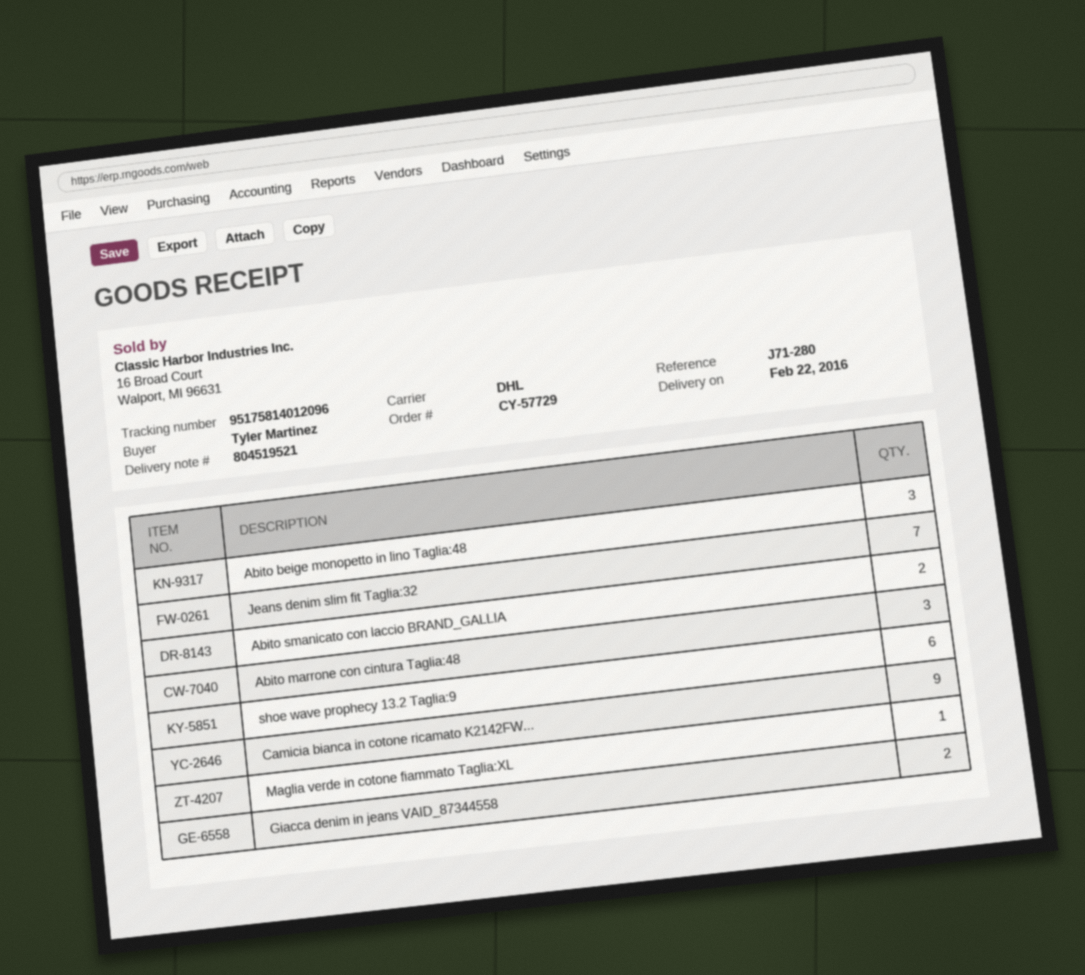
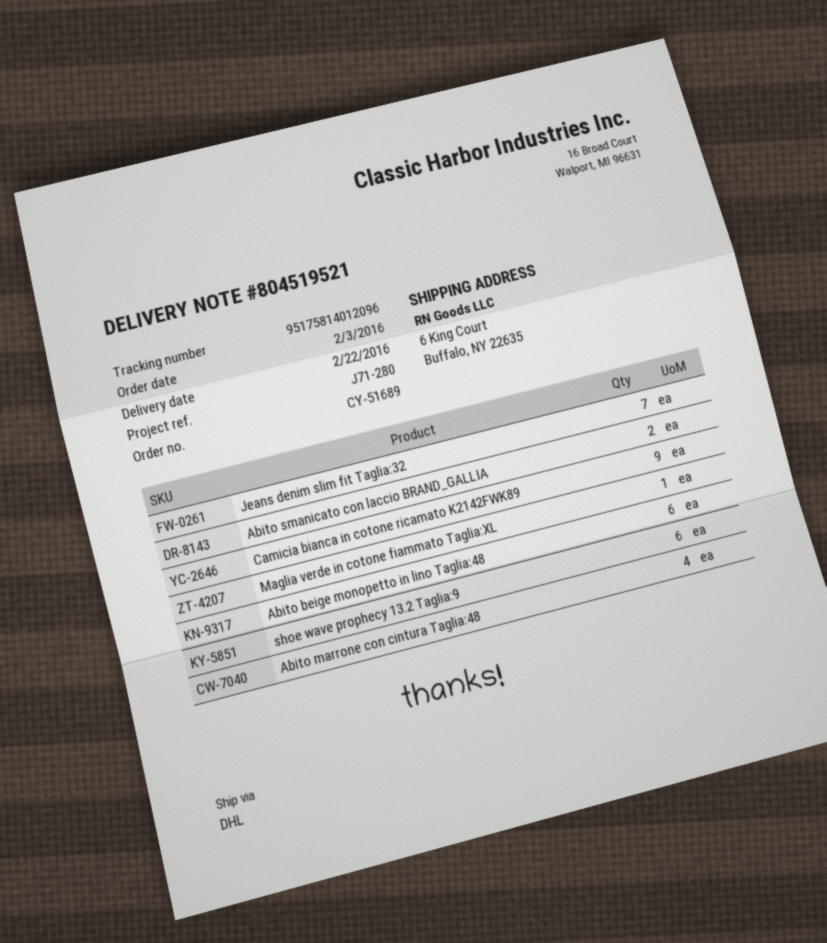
order number: CY-57729 -> CY-51689
Abito beige monopetto in lino Taglia:48: 3 -> 6
Abito marrone con cintura Taglia:48: 3 -> 4
Giacca denim in jeans VAID_87344558: 2 -> none

